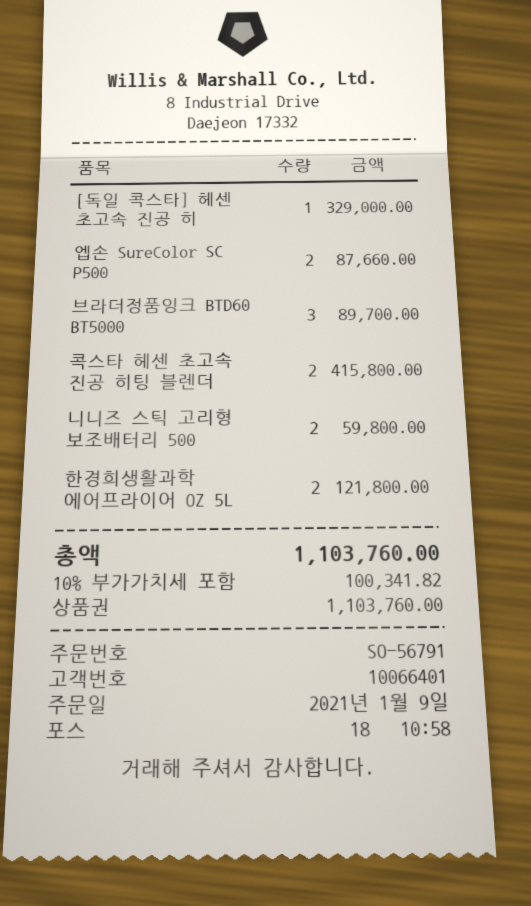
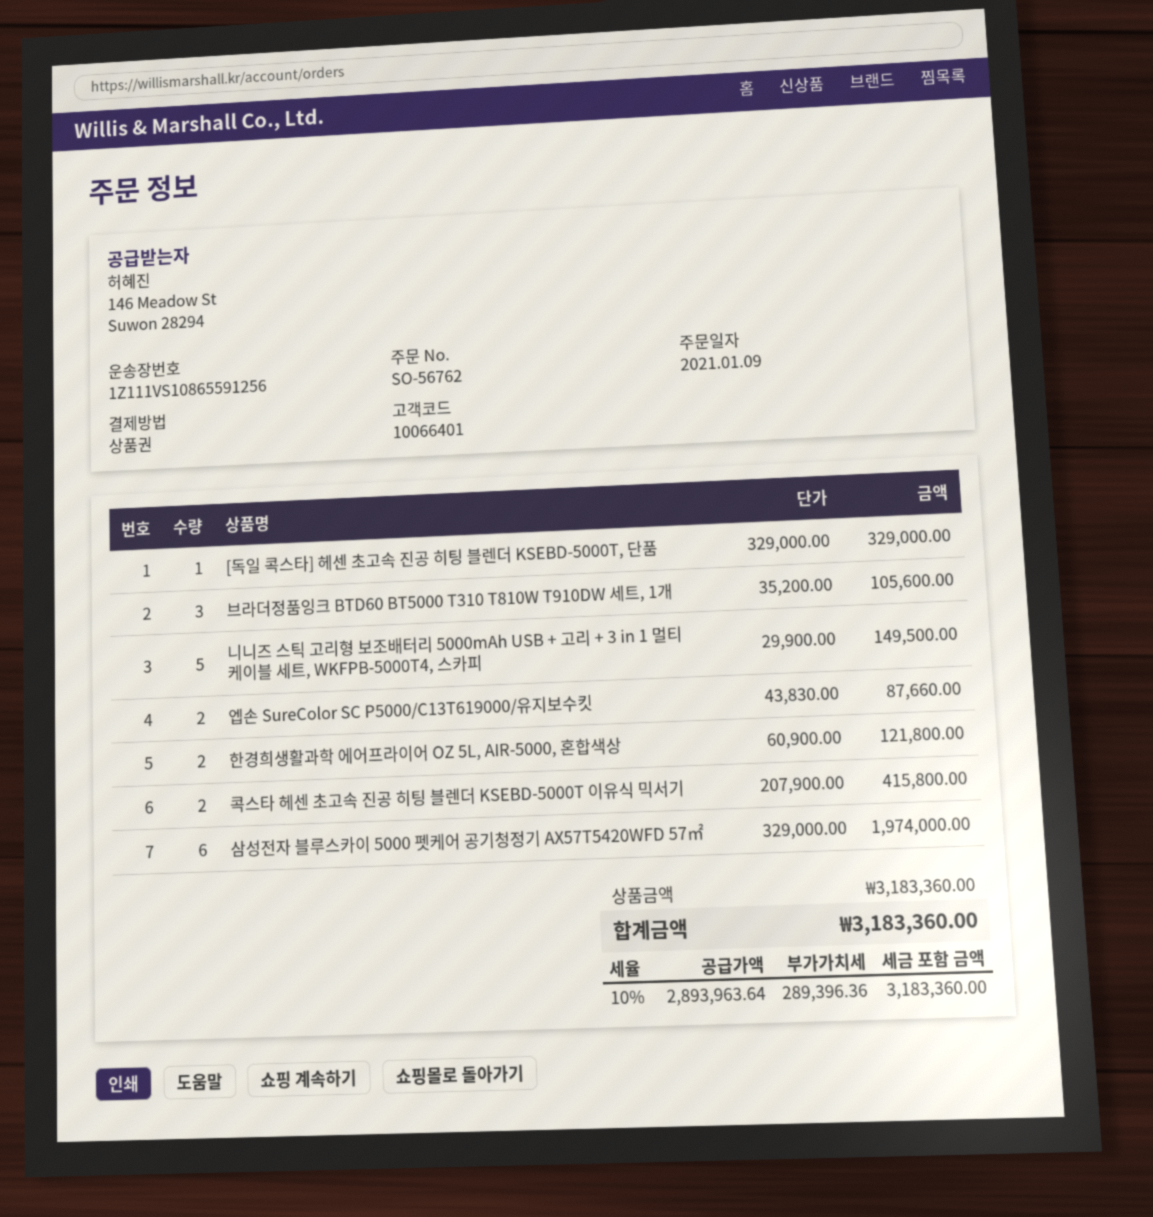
order number: SO-56791 -> SO-56762
브라더정품잉크 BTD60 BT5000: 3 for 89700.00 -> 3 for 105600.00
니니즈 스틱 고리형 보조배터리 500: 2 for 59800.00 -> 5 for 149500.00
삼성전자 블루스카이 5000 펫케어 공기청정기 AX57T5420WFD 57㎡: none -> 6 for 1974000.00
tax: 10% = 100341.82 -> 10% = 289396.36
total: 1103760.00 -> 3183360.00

